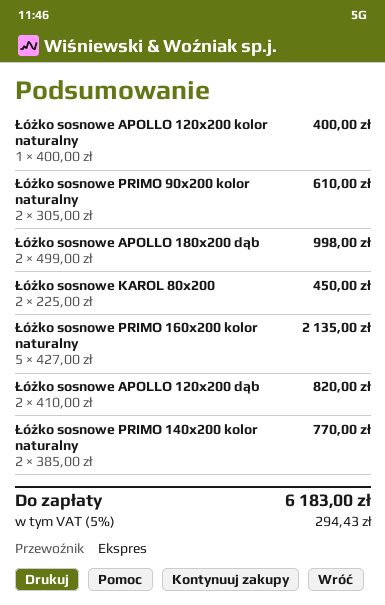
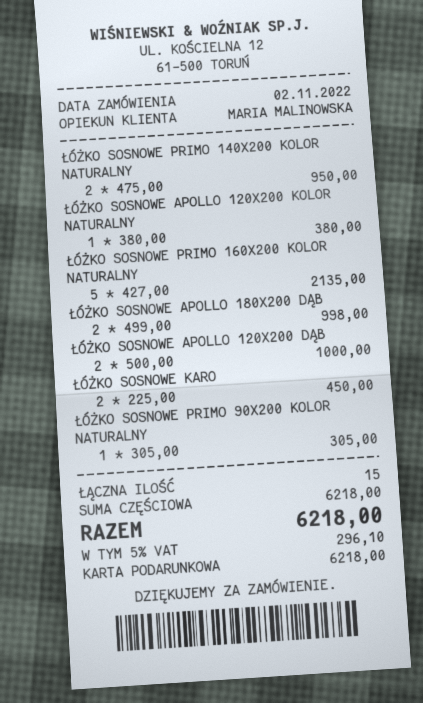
Łóżko sosnowe APOLLO 120x200 kolor naturalny: 1 x 400.00 = 400.00 -> 1 x 380.00 = 380.00
Łóżko sosnowe PRIMO 90x200 kolor naturalny: 2 x 305.00 = 610.00 -> 1 x 305.00 = 305.00
Łóżko sosnowe APOLLO 120x200 dąb: 2 x 410.00 = 820.00 -> 2 x 500.00 = 1000.00
Łóżko sosnowe PRIMO 140x200 kolor naturalny: 2 x 385.00 = 770.00 -> 2 x 475.00 = 950.00
tax: 5% = 294.43 -> 5% = 296.10
total: 6183.00 -> 6218.00

